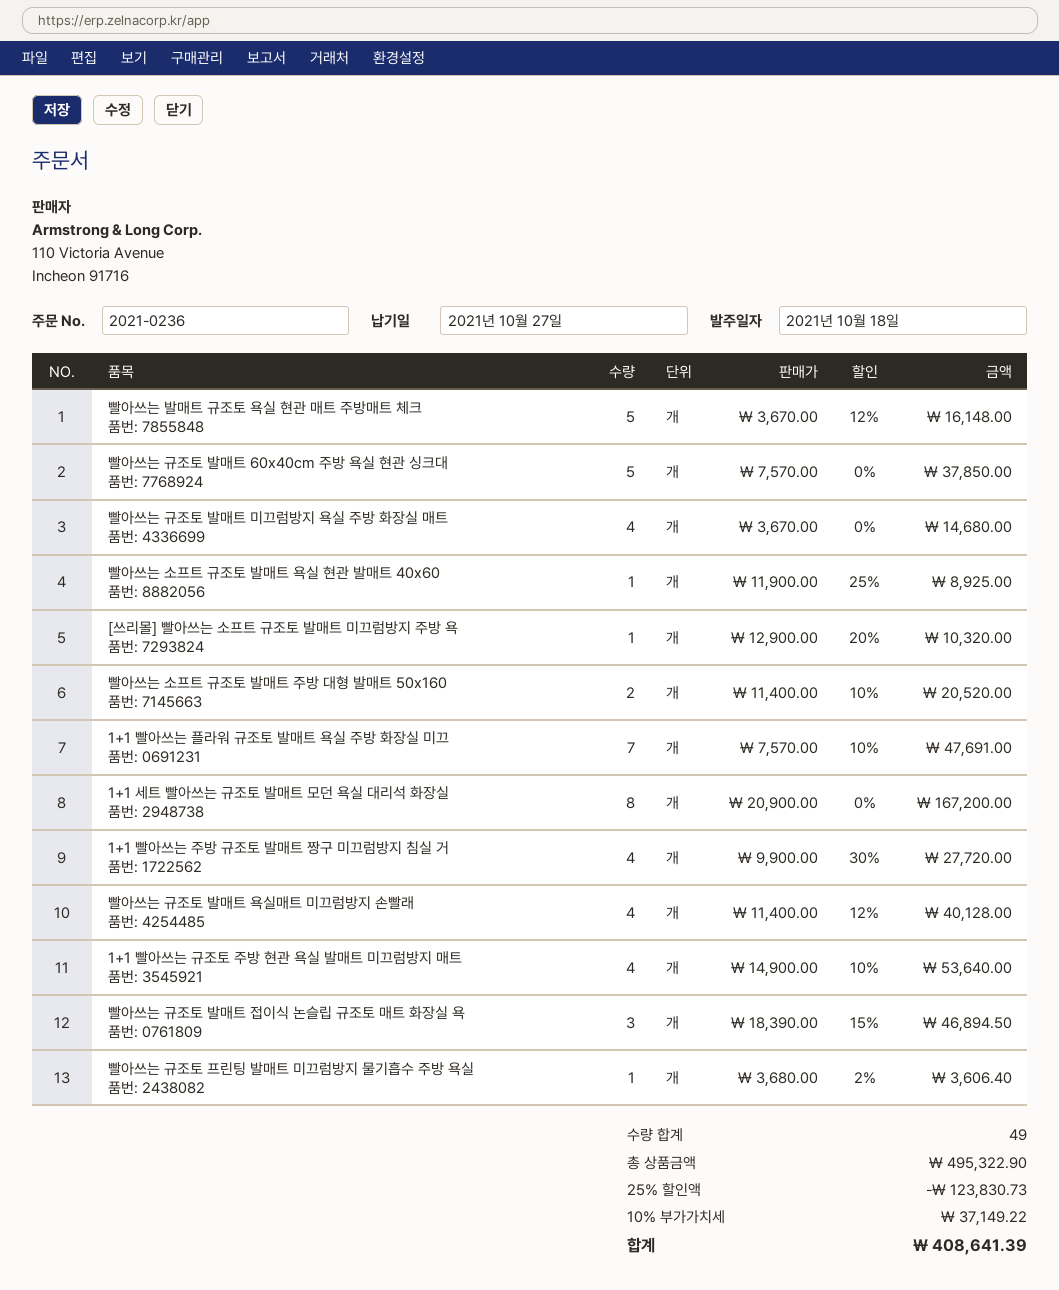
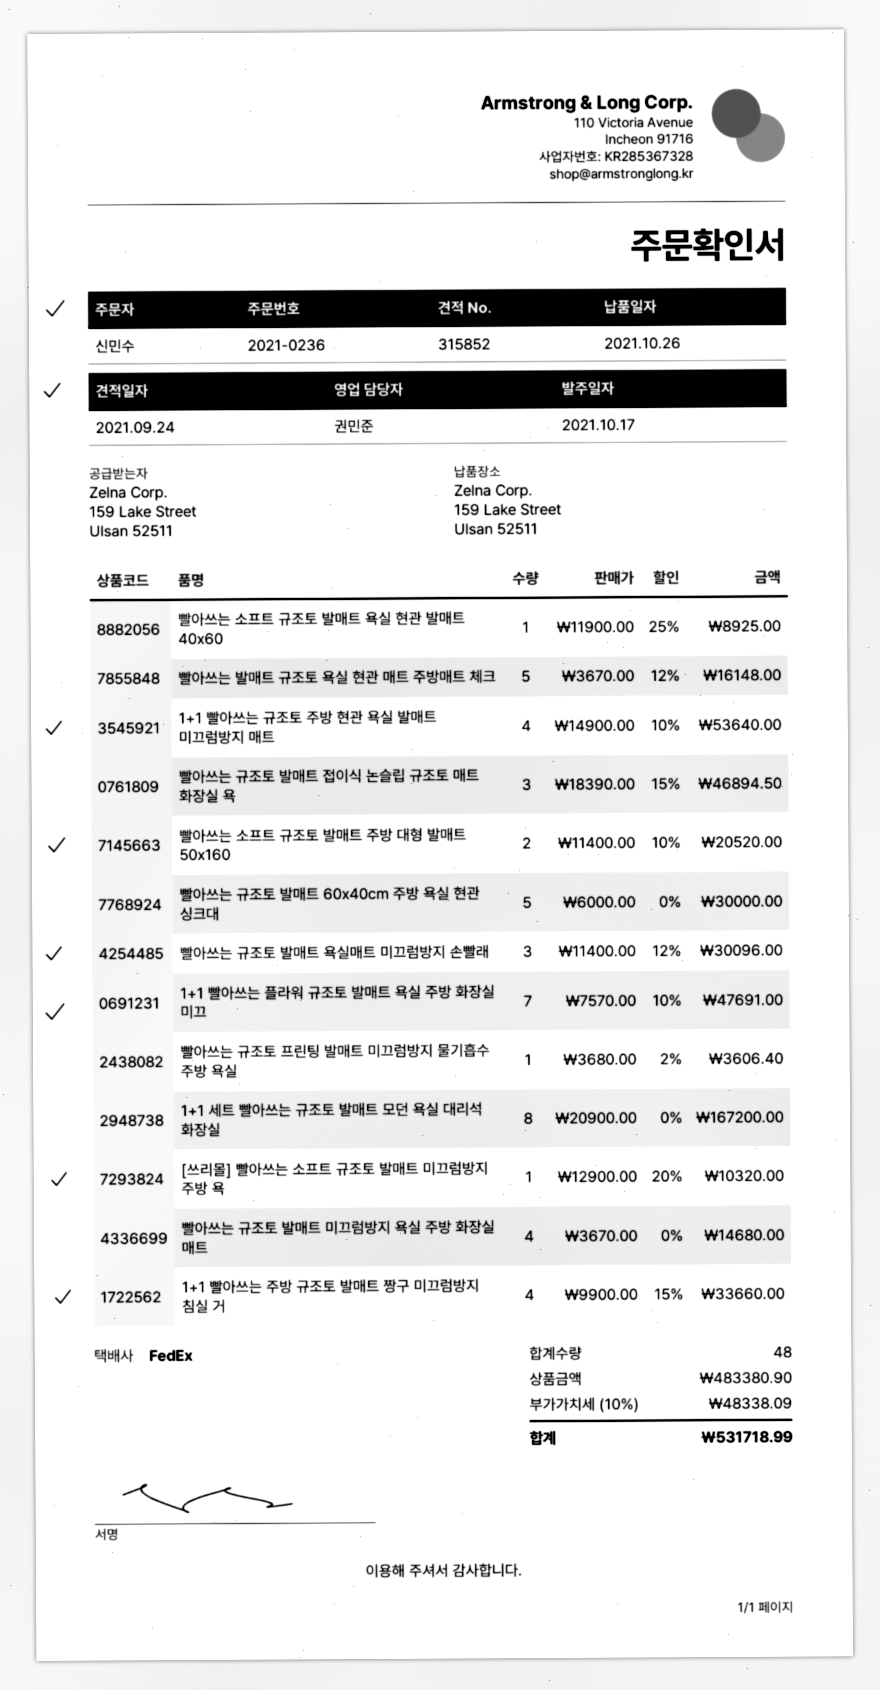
order date: 2021-10-18 -> 2021-10-17
delivery date: 2021-10-27 -> 2021-10-26
빨아쓰는 규조토 발매트 60x40cm 주방 욕실 현관 싱크대: 5 x 7570.00 = 37850.00 -> 5 x 6000.00 = 30000.00
1+1 빨아쓰는 주방 규조토 발매트 짱구 미끄럼방지 침실 거: 4 x 9900.00 - 30% = 27720.00 -> 4 x 9900.00 - 15% = 33660.00
빨아쓰는 규조토 발매트 욕실매트 미끄럼방지 손빨래: 4 x 11400.00 - 12% = 40128.00 -> 3 x 11400.00 - 12% = 30096.00
total quantity: 49 -> 48
subtotal: 495322.90 -> 483380.90
discount: 25% = 123830.73 -> none
tax: 10% = 37149.22 -> 10% = 48338.09
total: 408641.39 -> 531718.99

